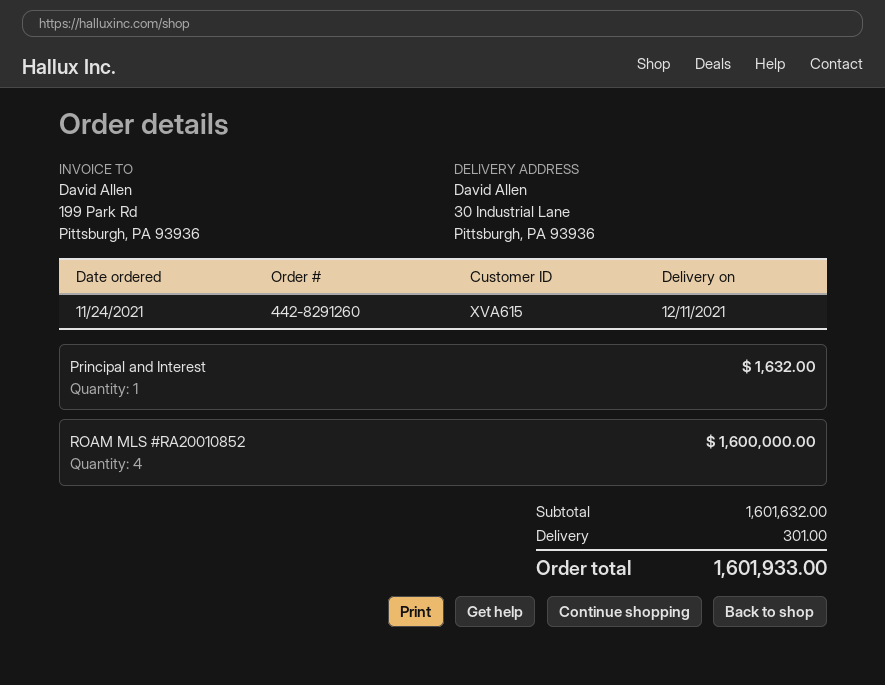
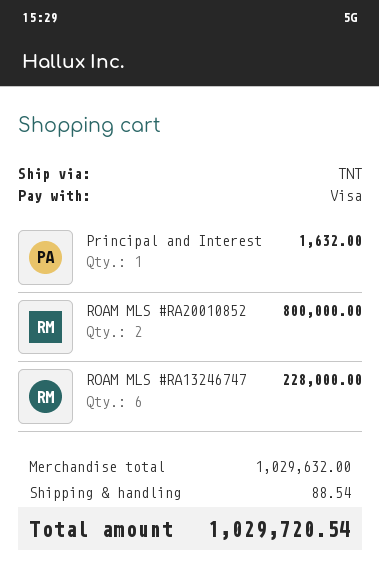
ROAM MLS #RA20010852: 4 for 1600000.00 -> 2 for 800000.00
ROAM MLS #RA13246747: none -> 6 for 228000.00
subtotal: 1601632.00 -> 1029632.00
shipping: 301.00 -> 88.54
total: 1601933.00 -> 1029720.54

